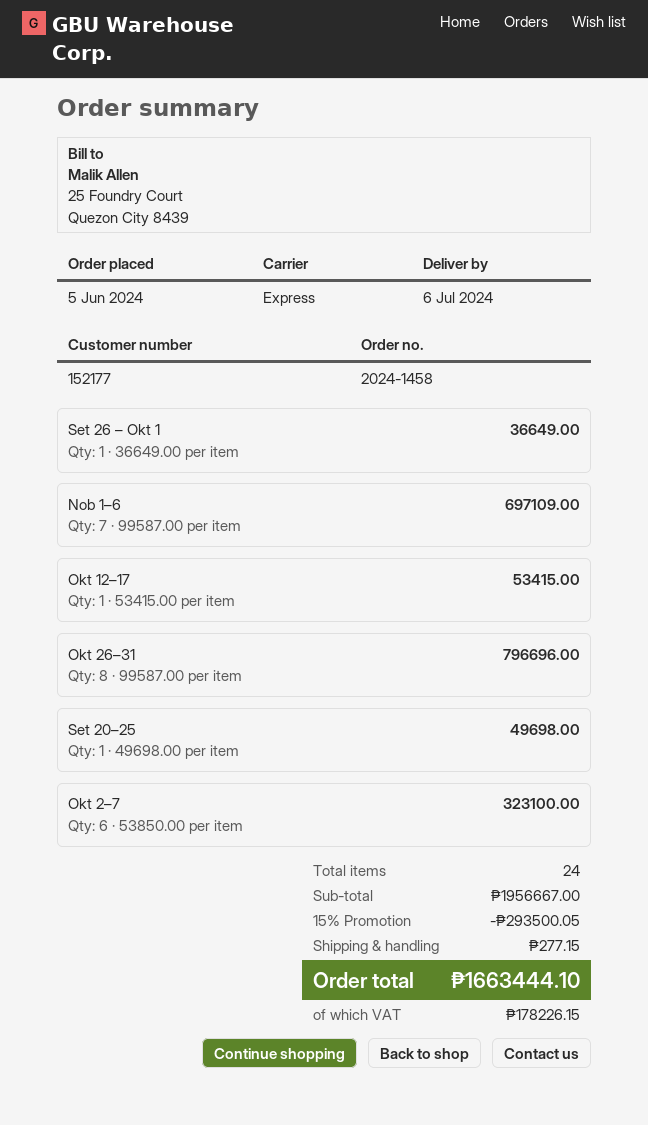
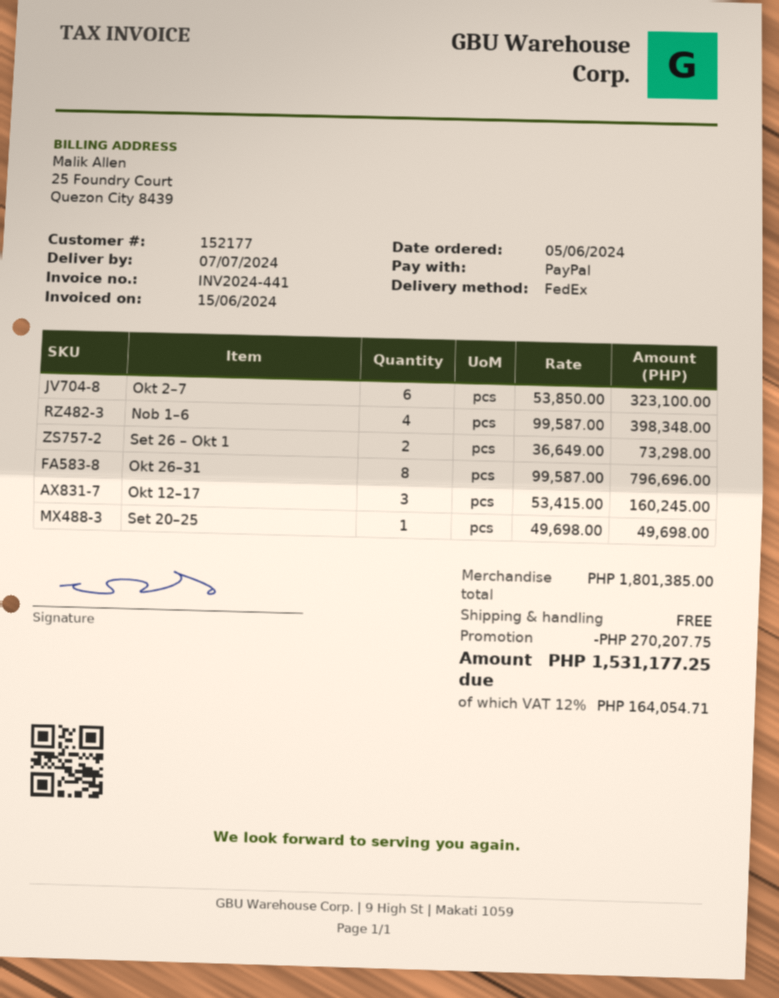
delivery date: 2024-07-06 -> 2024-07-07
shipping method: express -> FedEx
Set 26 – Okt 1: 1 x 36649.00 = 36649.00 -> 2 x 36649.00 = 73298.00
Nob 1–6: 7 x 99587.00 = 697109.00 -> 4 x 99587.00 = 398348.00
Okt 12–17: 1 x 53415.00 = 53415.00 -> 3 x 53415.00 = 160245.00
subtotal: 1956667.00 -> 1801385.00
discount: 293500.05 -> 270207.75
shipping: 277.15 -> 0.00
tax: 178226.15 -> 164054.71
total: 1663444.10 -> 1531177.25

